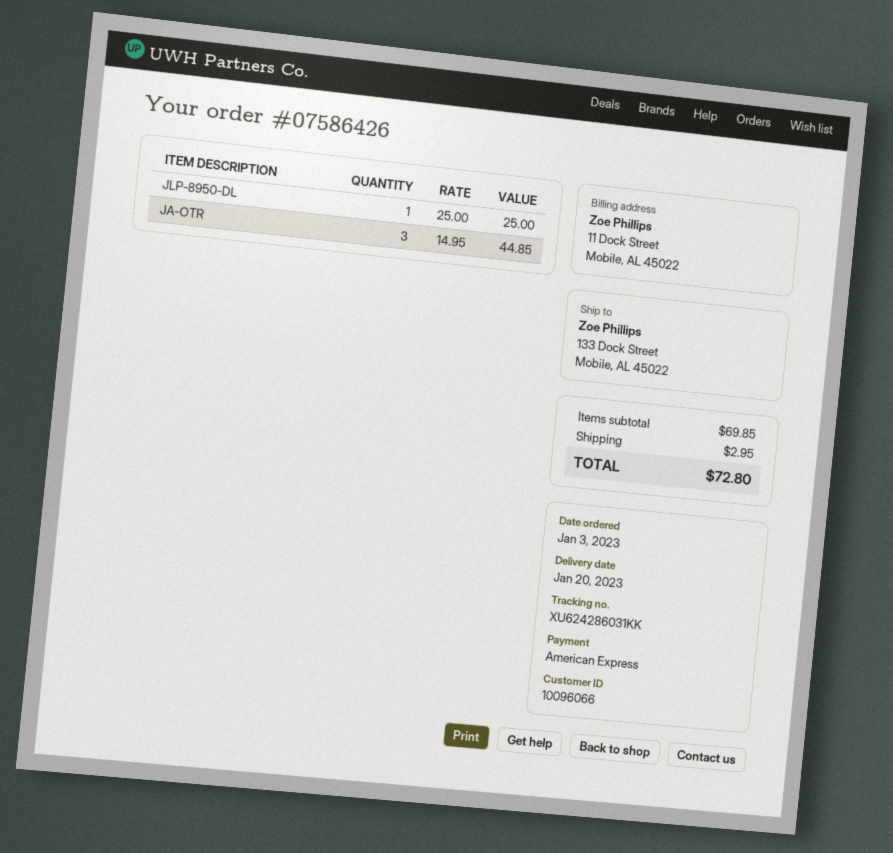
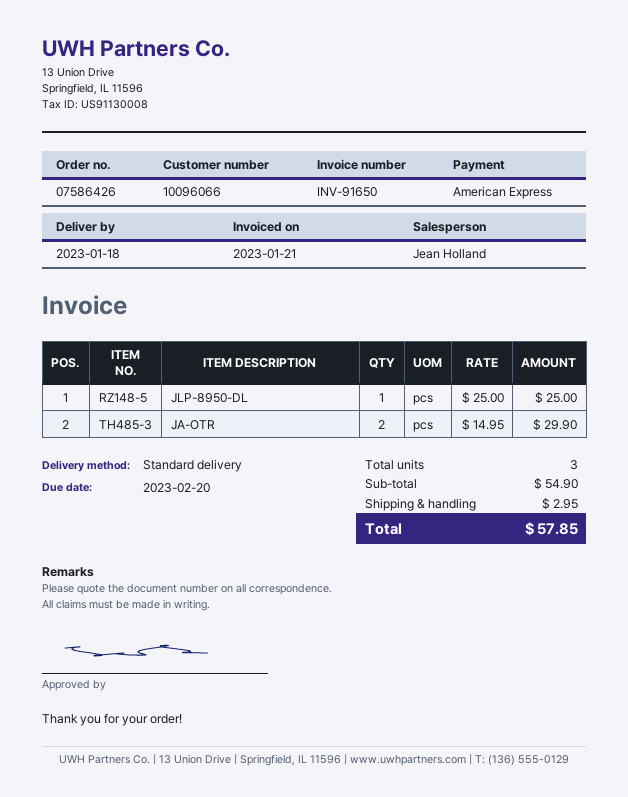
delivery date: 2023-01-20 -> 2023-01-18
JA-OTR: 3 x 14.95 = 44.85 -> 2 x 14.95 = 29.90
subtotal: 69.85 -> 54.90
total: 72.80 -> 57.85

